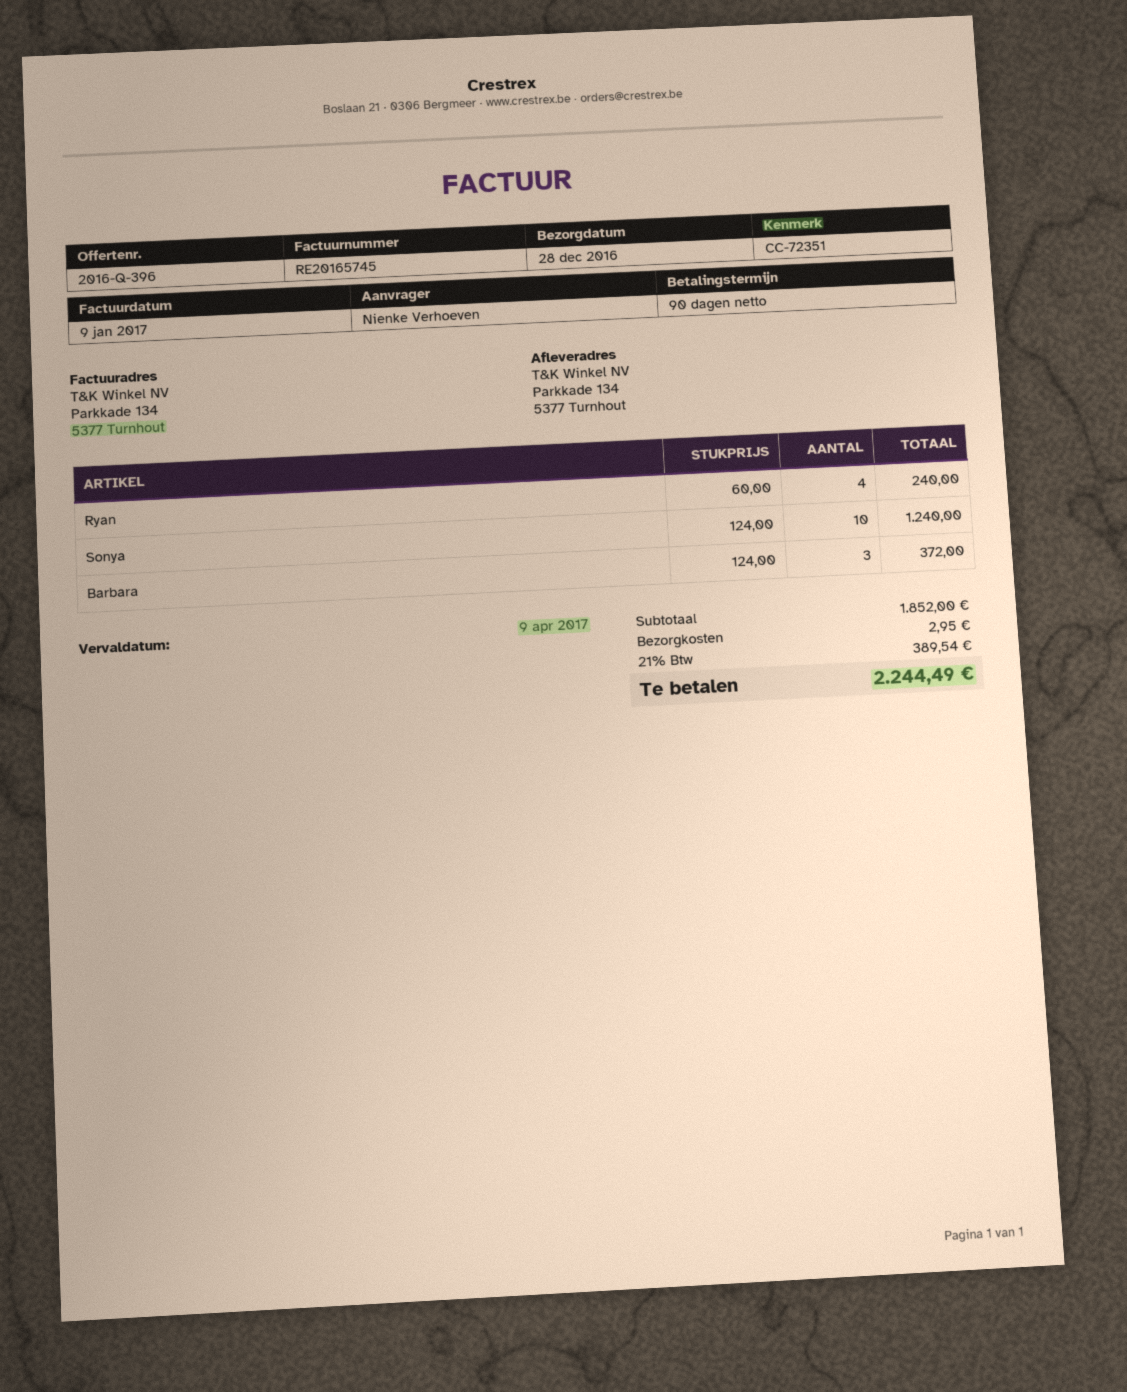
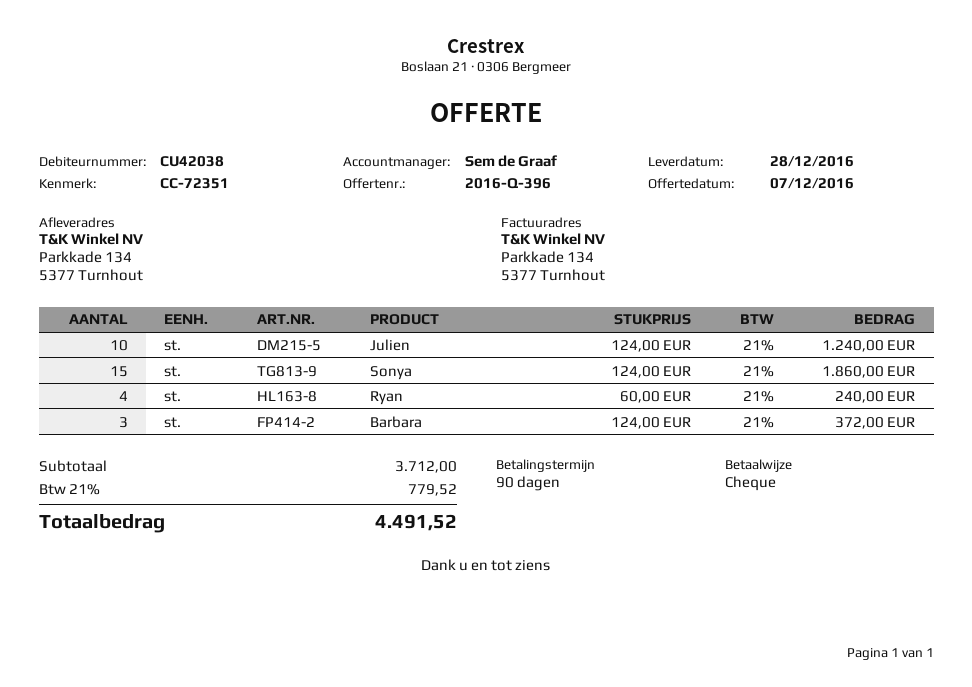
Sonya: 10 x 124.00 = 1240.00 -> 15 x 124.00 = 1860.00
Julien: none -> 10 x 124.00 = 1240.00
subtotal: 1852.00 -> 3712.00
shipping: 2.95 -> none
tax: 21% = 389.54 -> 21% = 779.52
total: 2244.49 -> 4491.52

